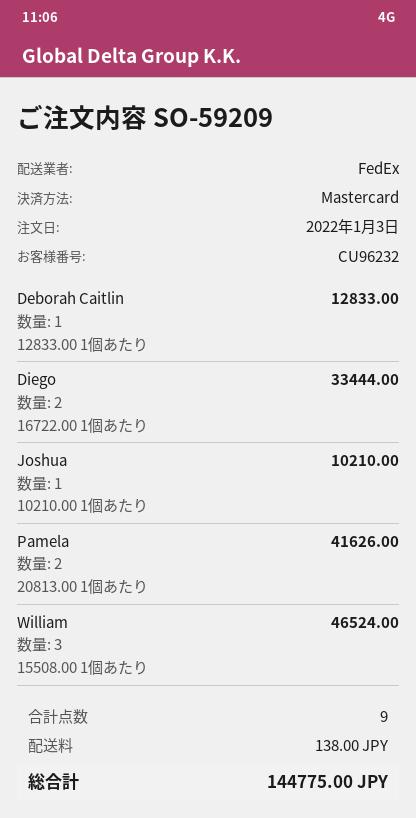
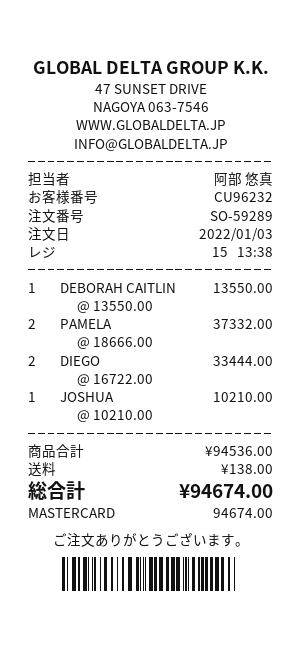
order number: SO-59209 -> SO-59289
Deborah Caitlin: 1 x 12833.00 = 12833.00 -> 1 x 13550.00 = 13550.00
Pamela: 2 x 20813.00 = 41626.00 -> 2 x 18666.00 = 37332.00
William: 3 x 15508.00 = 46524.00 -> none
total: 144775.00 -> 94674.00

